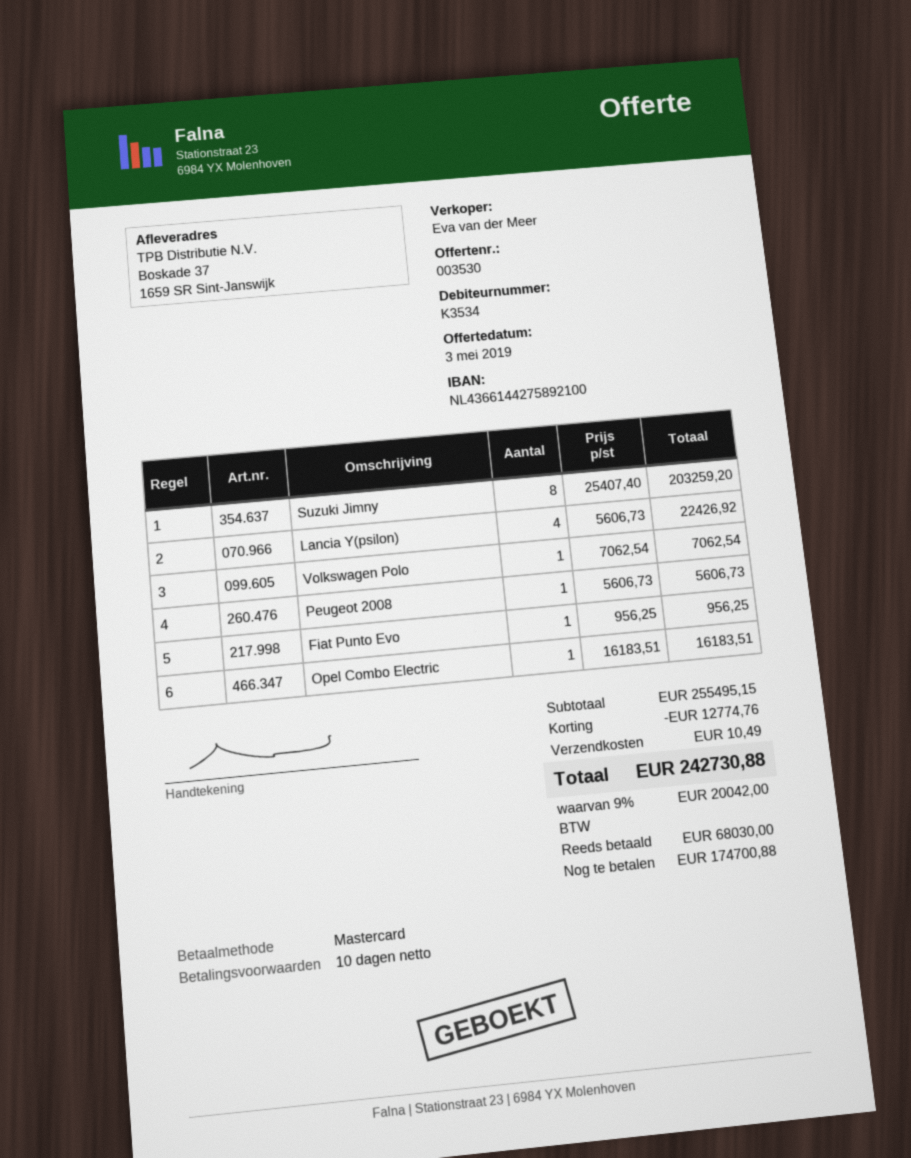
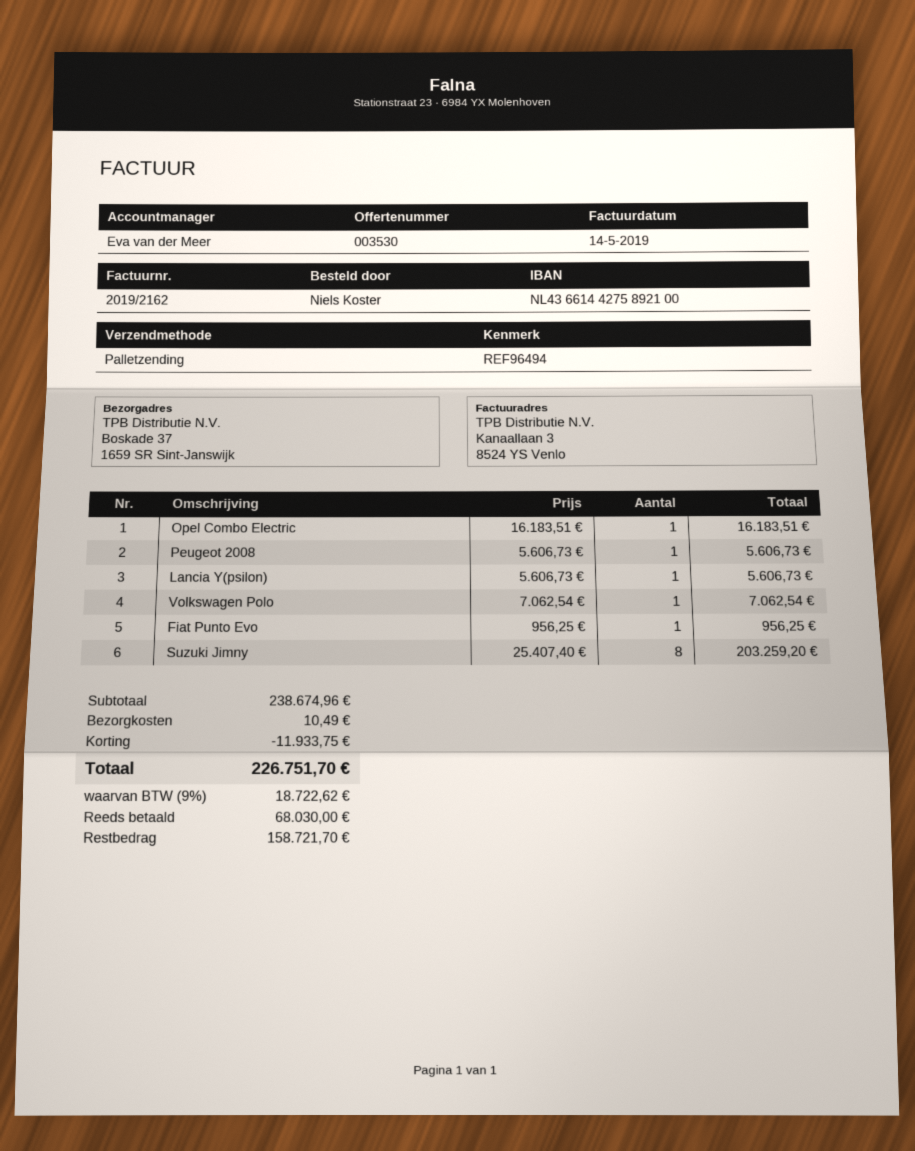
Lancia Y(psilon): 4 x 5606.73 = 22426.92 -> 1 x 5606.73 = 5606.73
subtotal: 255495.15 -> 238674.96
discount: 12774.76 -> 11933.75
tax: 9% = 20042.00 -> 9% = 18722.62
total: 242730.88 -> 226751.70
balance: 174700.88 -> 158721.70

